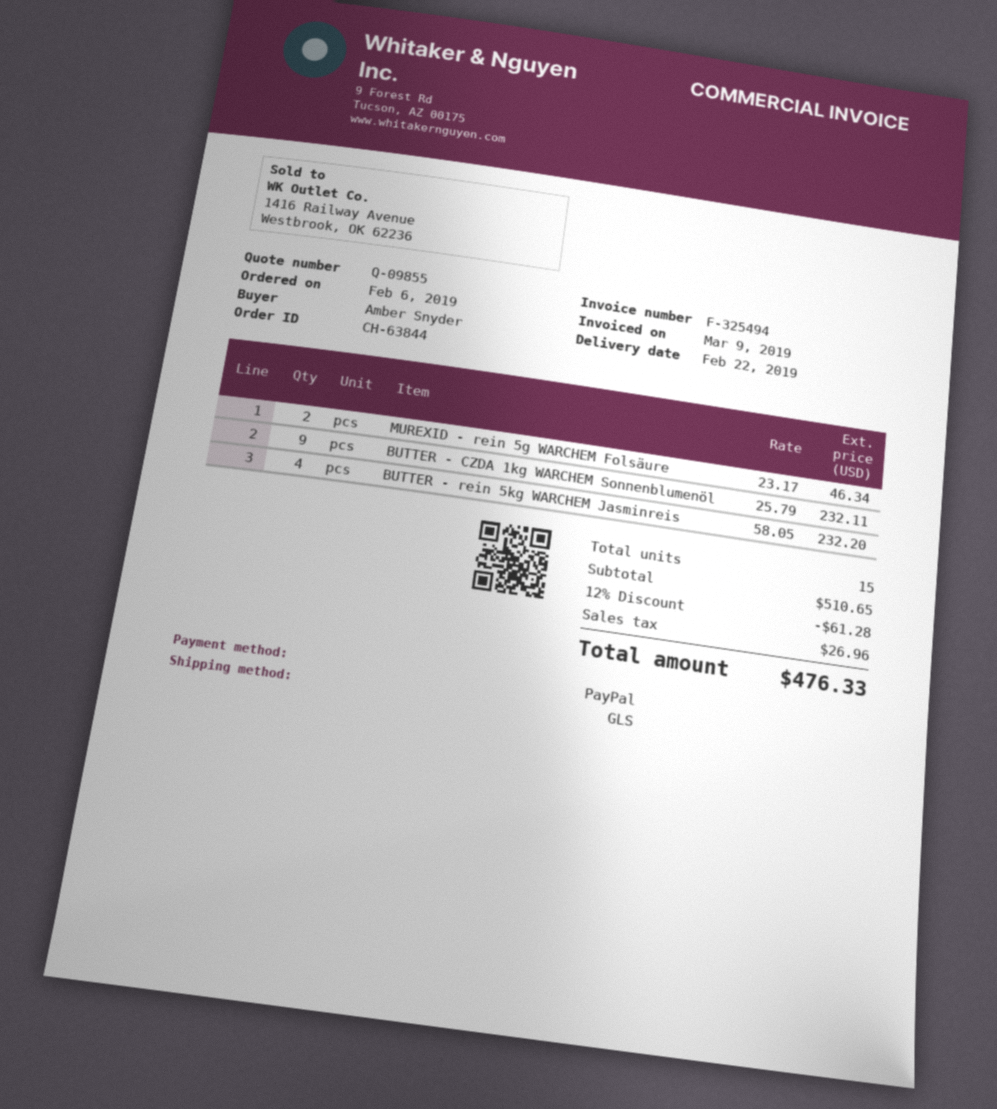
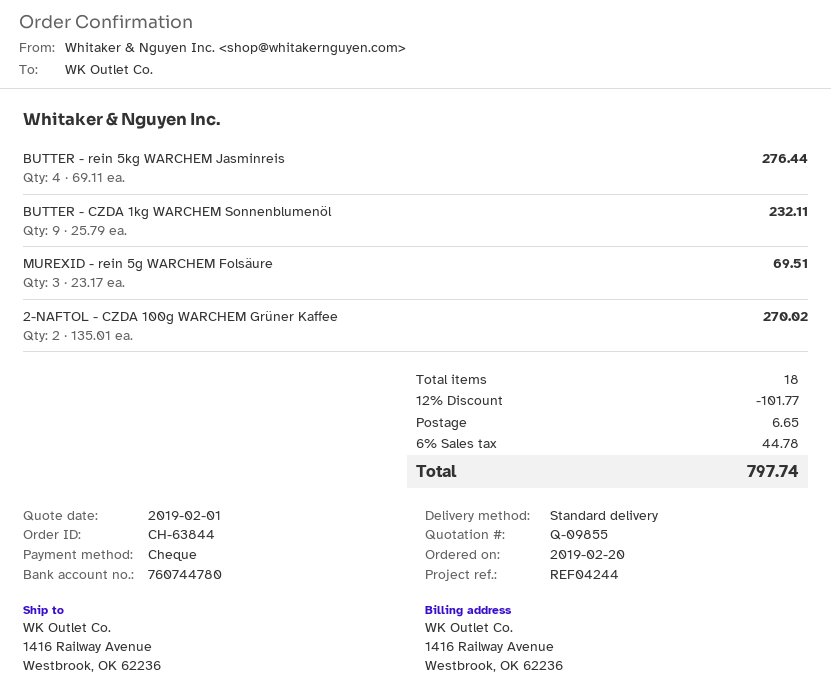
order date: 2019-02-06 -> 2019-02-20
payment method: PayPal -> cheque
shipping method: GLS -> standard
MUREXID - rein 5g WARCHEM Folsäure: 2 x 23.17 = 46.34 -> 3 x 23.17 = 69.51
BUTTER - rein 5kg WARCHEM Jasminreis: 4 x 58.05 = 232.20 -> 4 x 69.11 = 276.44
2-NAFTOL - CZDA 100g WARCHEM Grüner Kaffee: none -> 2 x 135.01 = 270.02
total quantity: 15 -> 18
discount: 12% = 61.28 -> 12% = 101.77
shipping: none -> 6.65
tax: 26.96 -> 44.78
total: 476.33 -> 797.74

